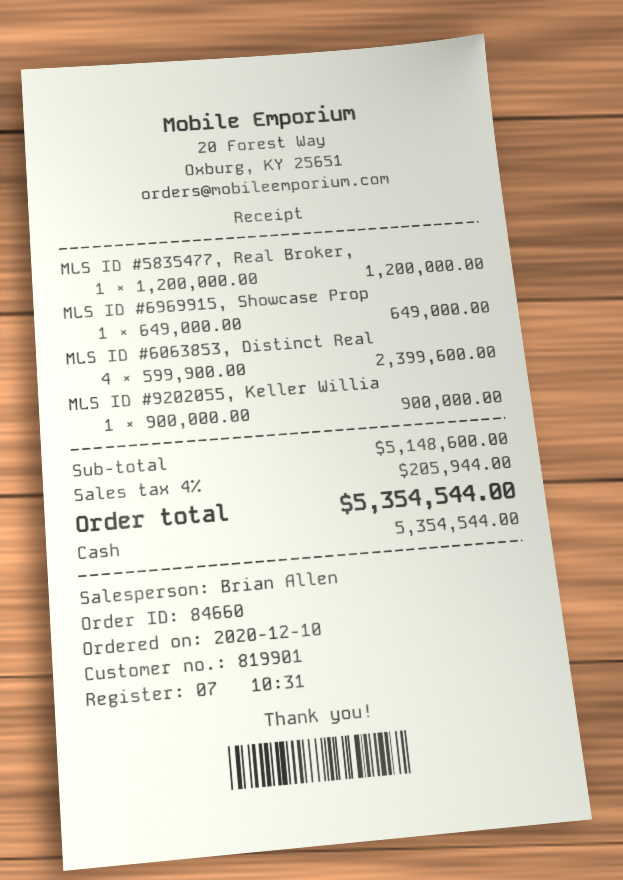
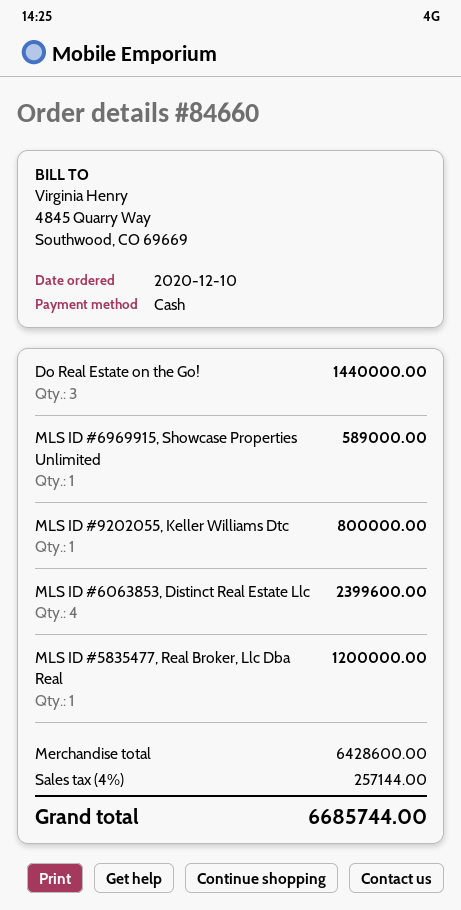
MLS ID #6969915, Showcase Prop: 1 for 649000.00 -> 1 for 589000.00
MLS ID #9202055, Keller Willia: 1 for 900000.00 -> 1 for 800000.00
Do Real Estate on the Go!: none -> 3 for 1440000.00
subtotal: 5148600.00 -> 6428600.00
tax: 4% = 205944.00 -> 4% = 257144.00
total: 5354544.00 -> 6685744.00

